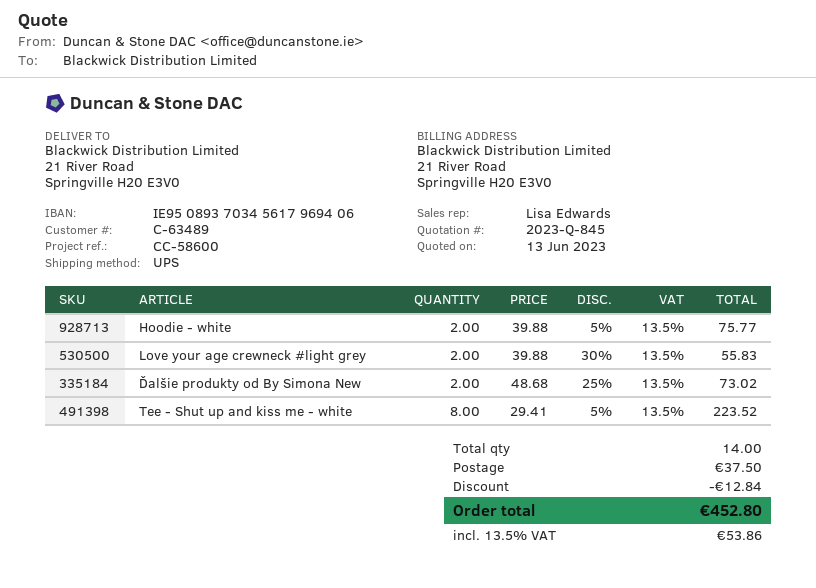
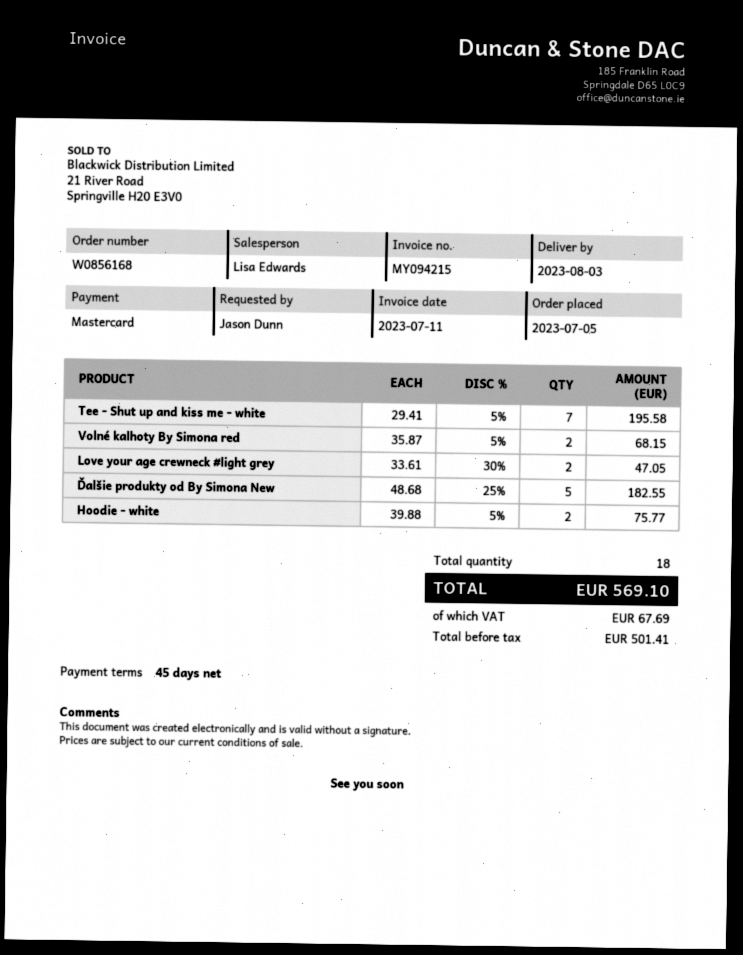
Love your age crewneck #light grey: 2 x 39.88 - 30% = 55.83 -> 2 x 33.61 - 30% = 47.05
Ďalšie produkty od By Simona New: 2 x 48.68 - 25% = 73.02 -> 5 x 48.68 - 25% = 182.55
Tee - Shut up and kiss me - white: 8 x 29.41 - 5% = 223.52 -> 7 x 29.41 - 5% = 195.58
Volné kalhoty By Simona red: none -> 2 x 35.87 - 5% = 68.15
total quantity: 14 -> 18
discount: 12.84 -> none
shipping: 37.50 -> none
tax: 53.86 -> 67.69
total: 452.80 -> 569.10

